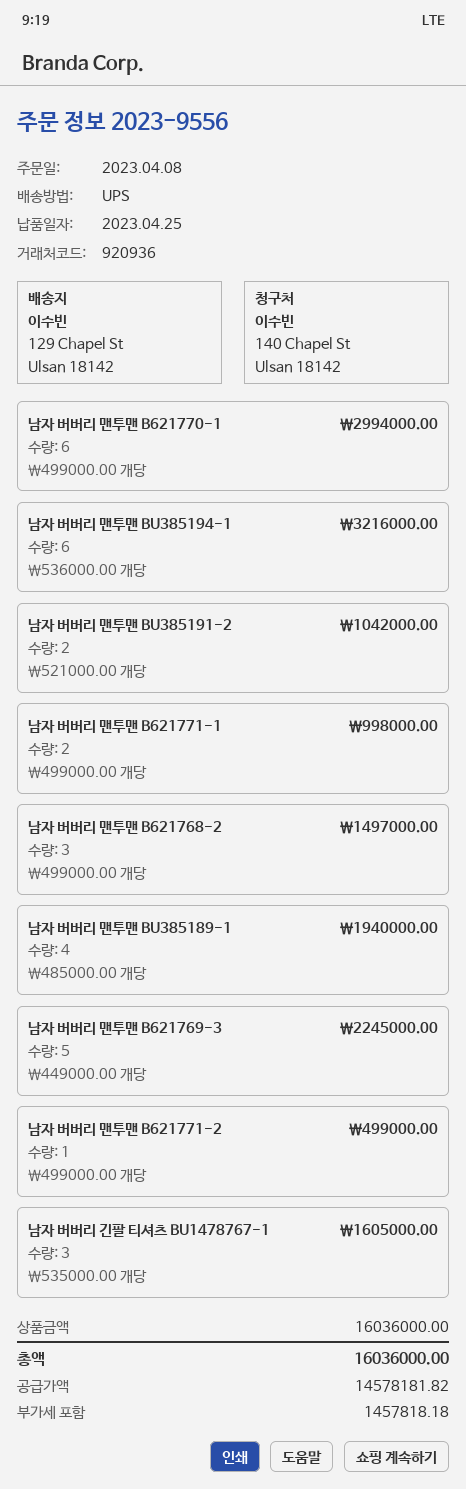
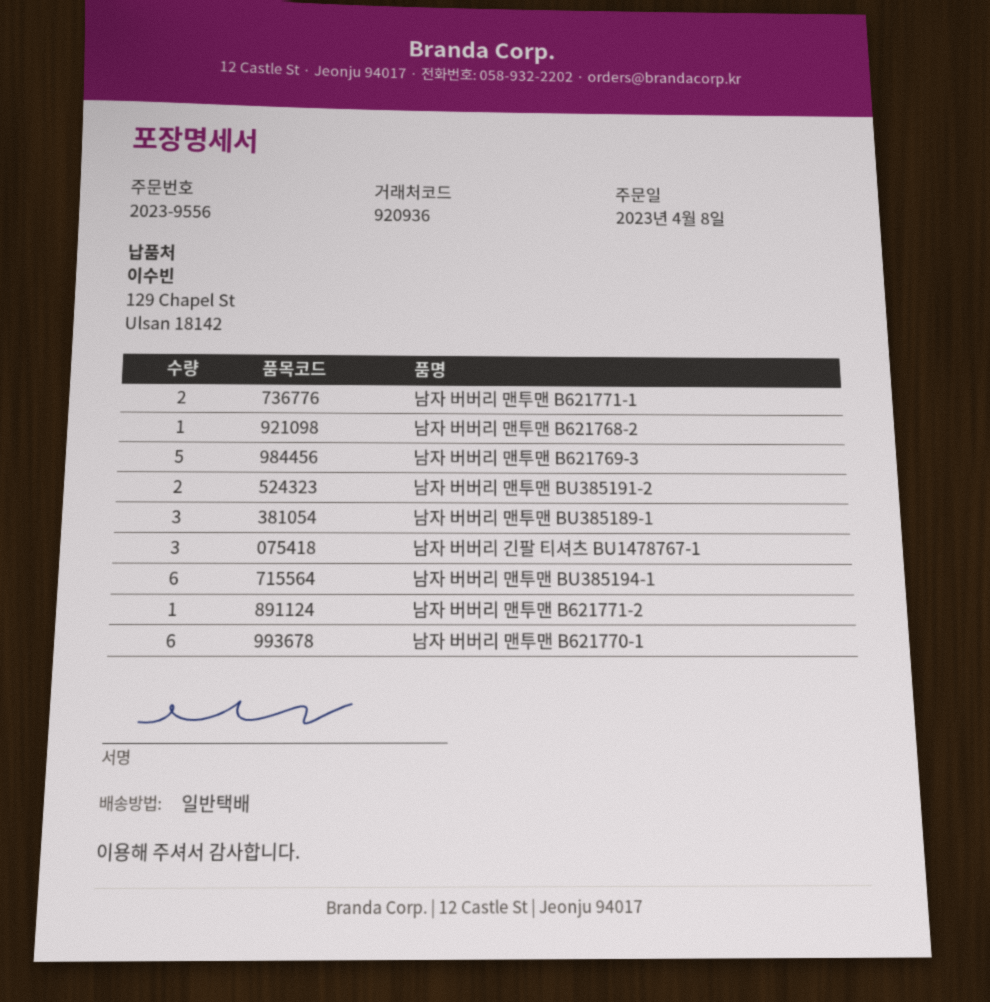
shipping method: UPS -> standard
남자 버버리 맨투맨 B621768-2: 3 -> 1
남자 버버리 맨투맨 BU385189-1: 4 -> 3

